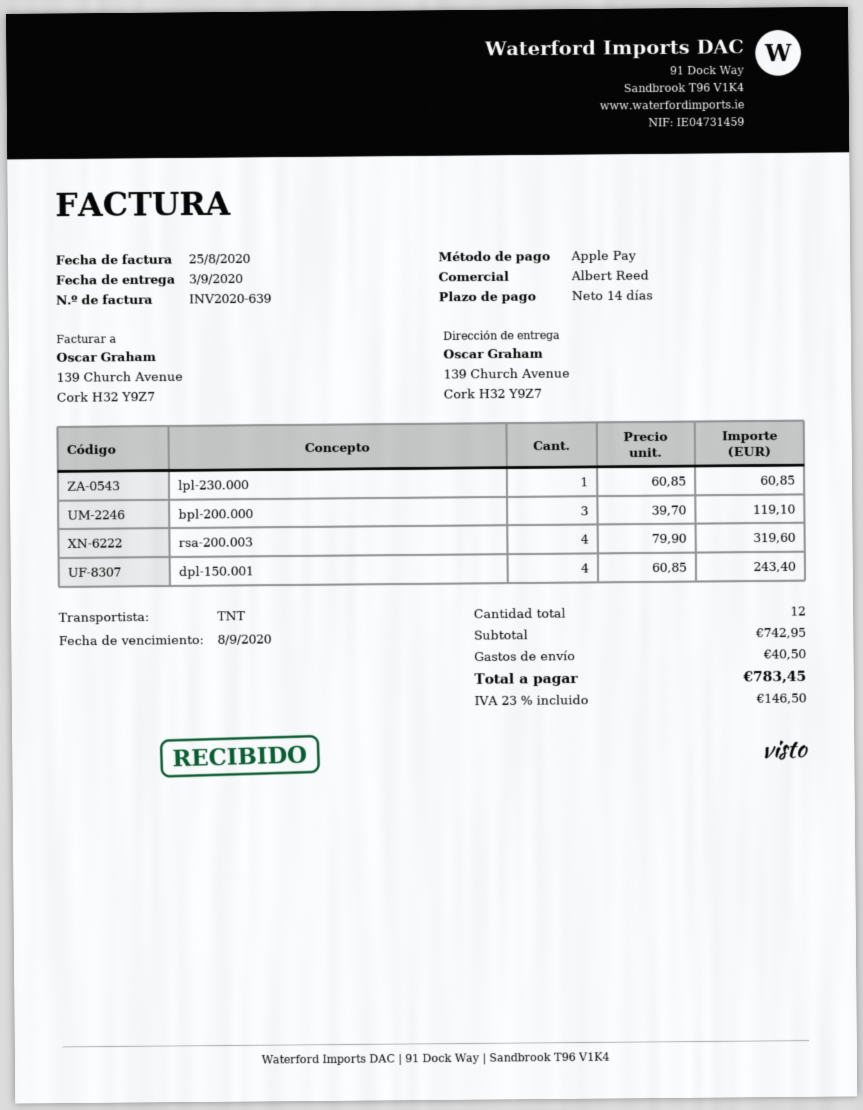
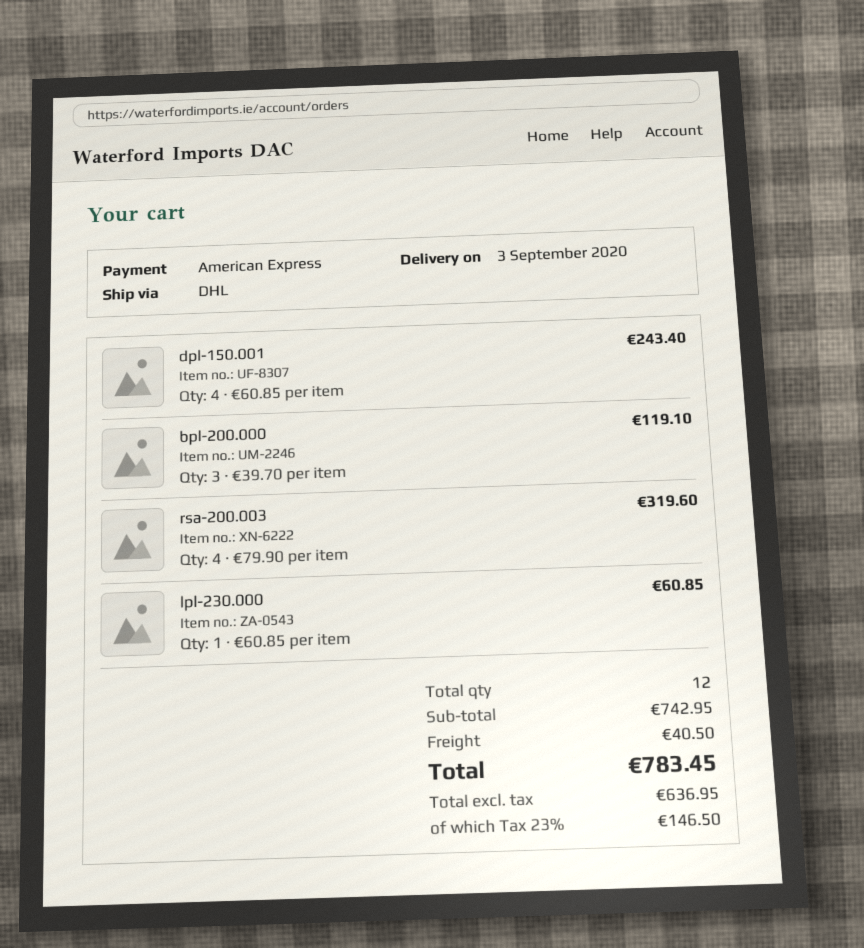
payment method: Apple Pay -> American Express
shipping method: TNT -> DHL

